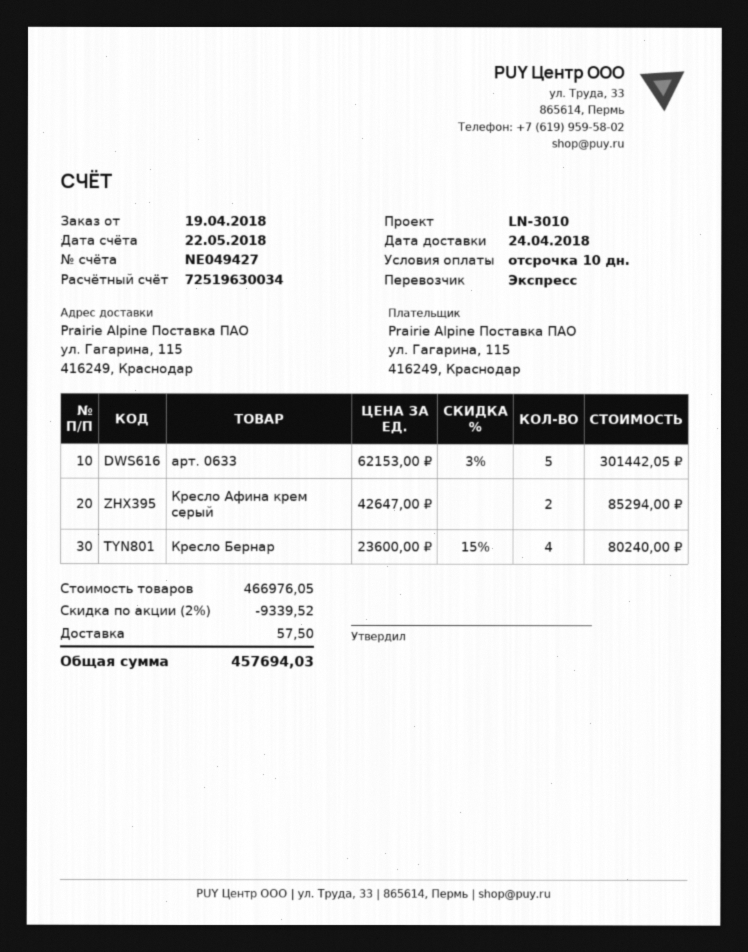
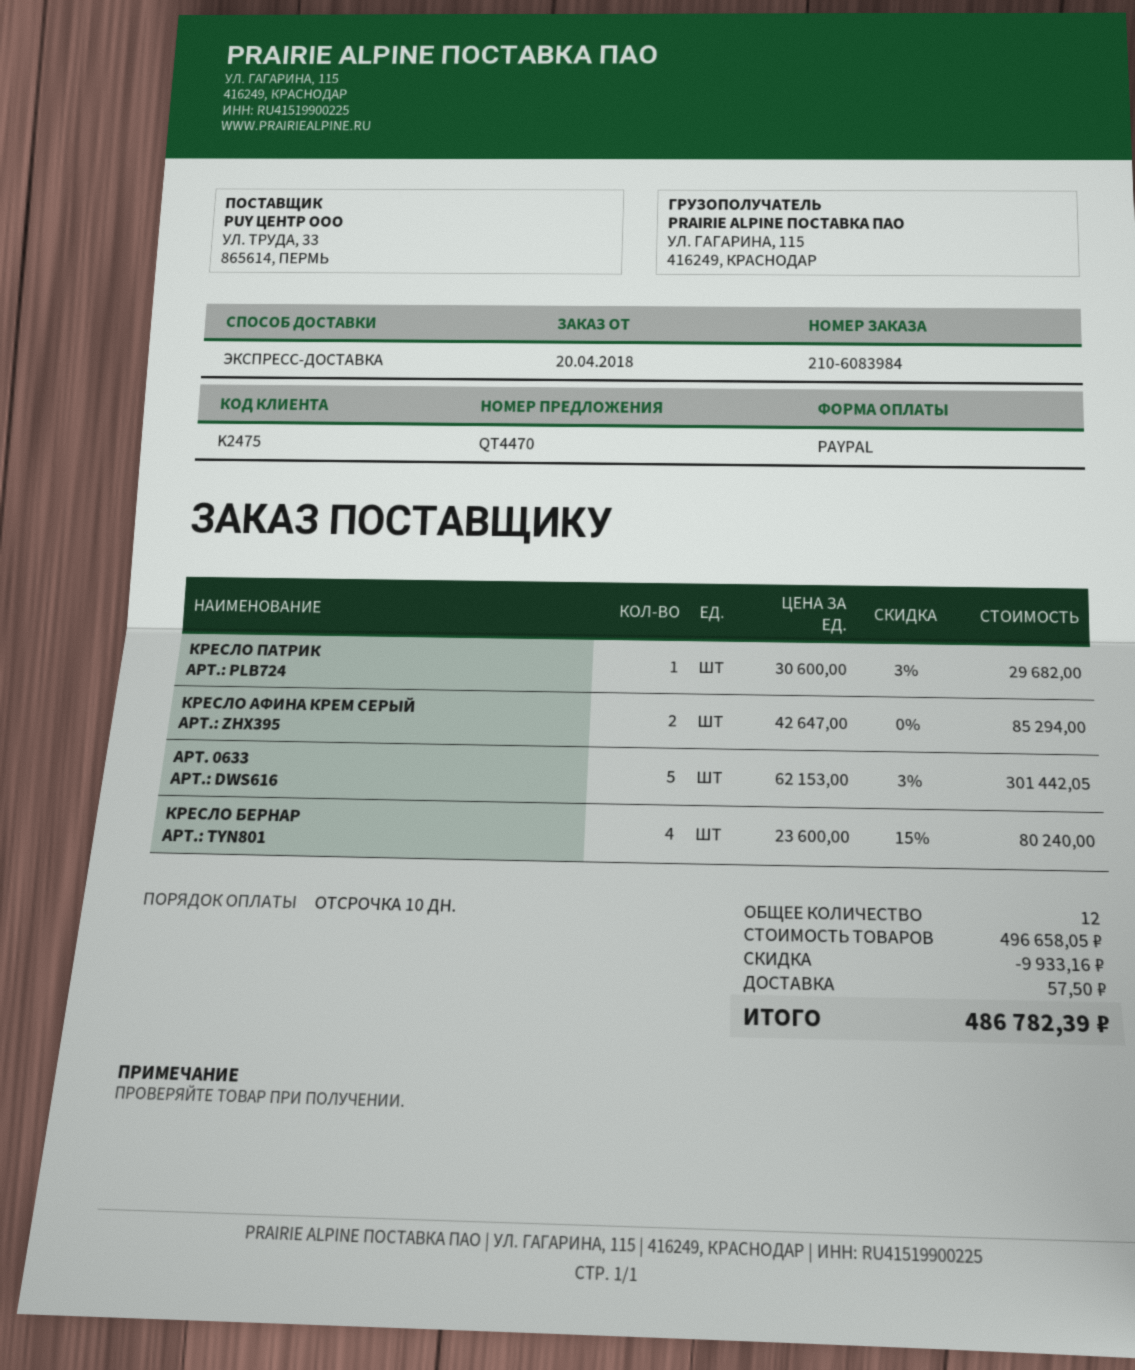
order date: 2018-04-19 -> 2018-04-20
КРЕСЛО ПАТРИК: none -> 1 x 30600.00 - 3% = 29682.00
subtotal: 466976.05 -> 496658.05
discount: 9339.52 -> 9933.16
total: 457694.03 -> 486782.39

